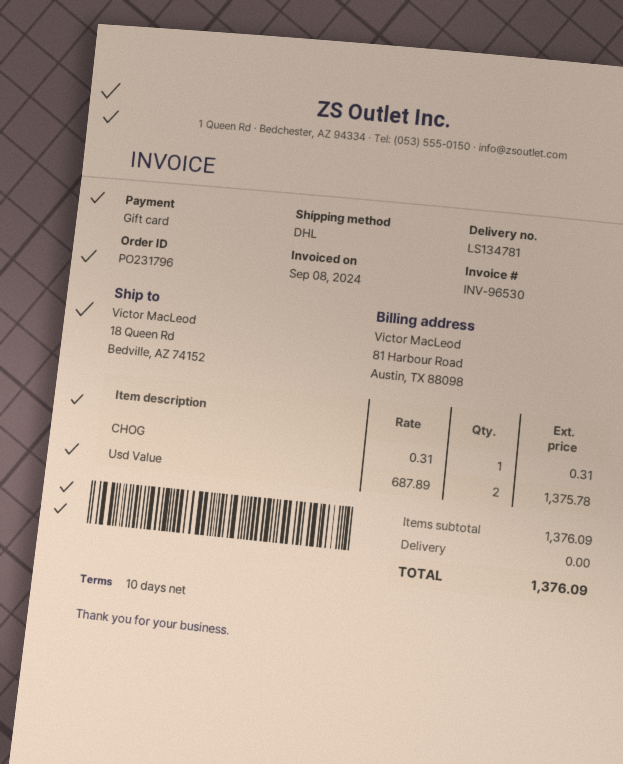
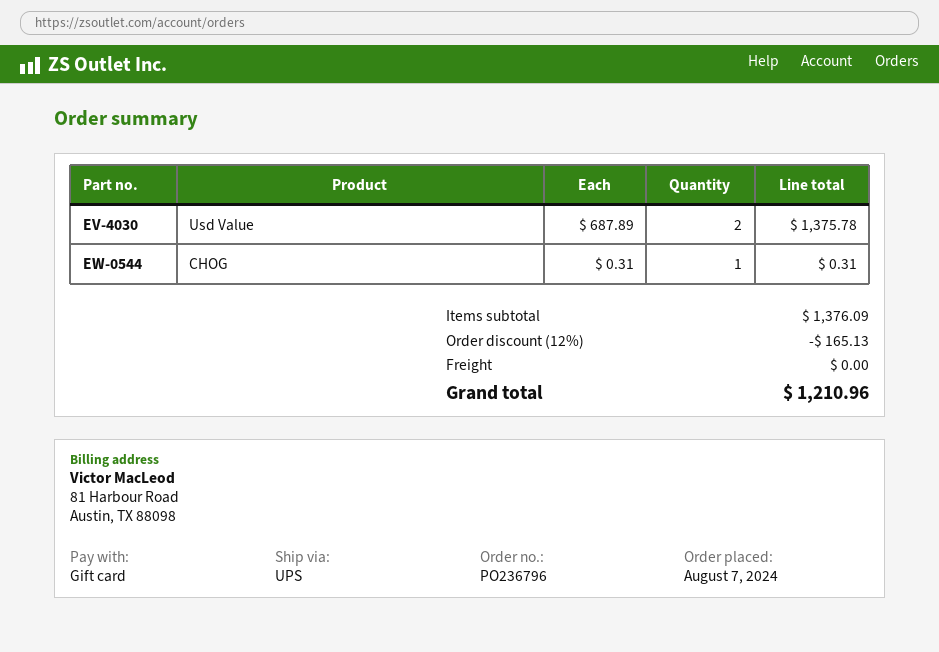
order number: PO231796 -> PO236796
shipping method: DHL -> UPS
discount: none -> 12% = 165.13
total: 1376.09 -> 1210.96

